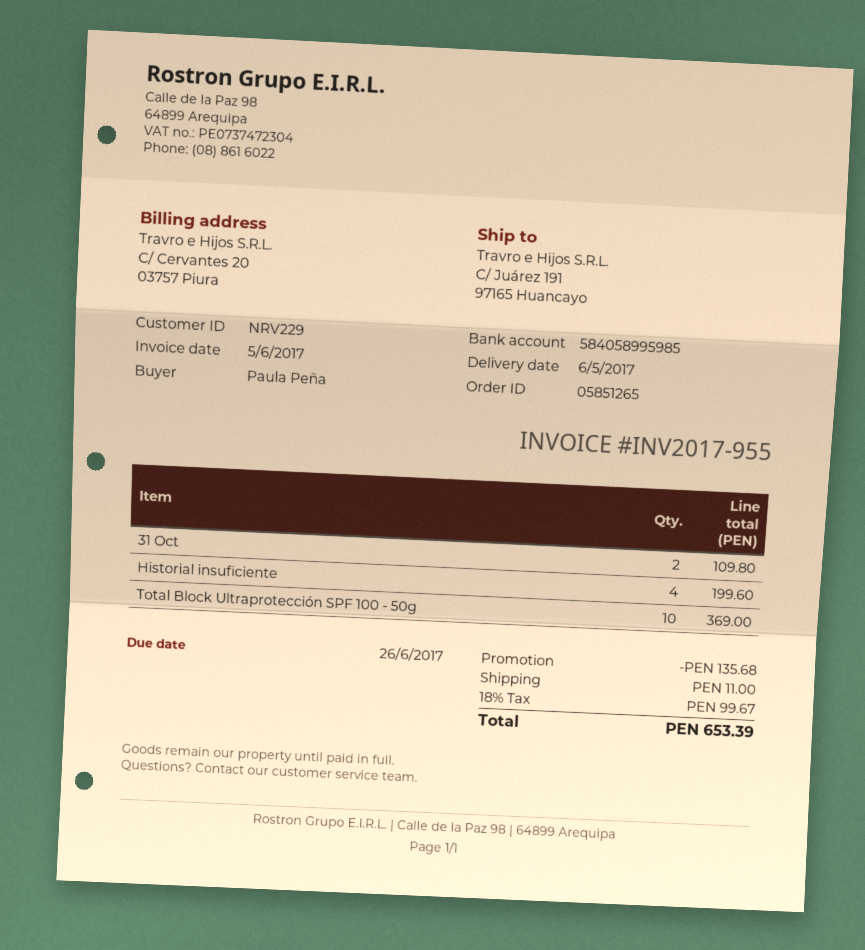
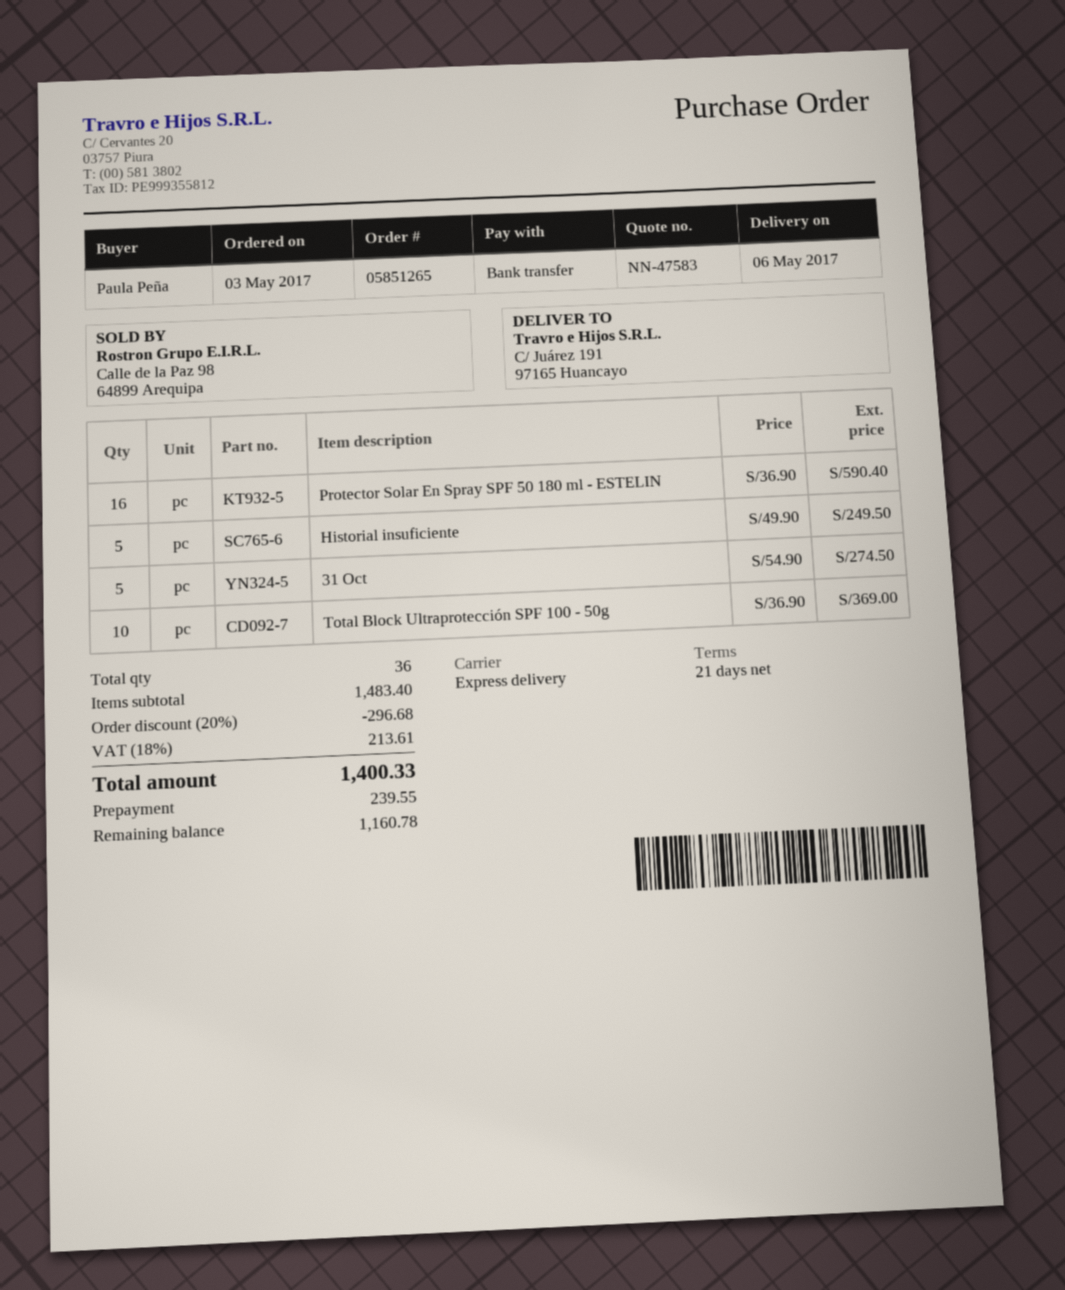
31 Oct: 2 for 109.80 -> 5 for 274.50
Historial insuficiente: 4 for 199.60 -> 5 for 249.50
Protector Solar En Spray SPF 50 180 ml - ESTELIN: none -> 16 for 590.40
discount: 135.68 -> 296.68
shipping: 11.00 -> none
tax: 18% = 99.67 -> 18% = 213.61
total: 653.39 -> 1400.33

